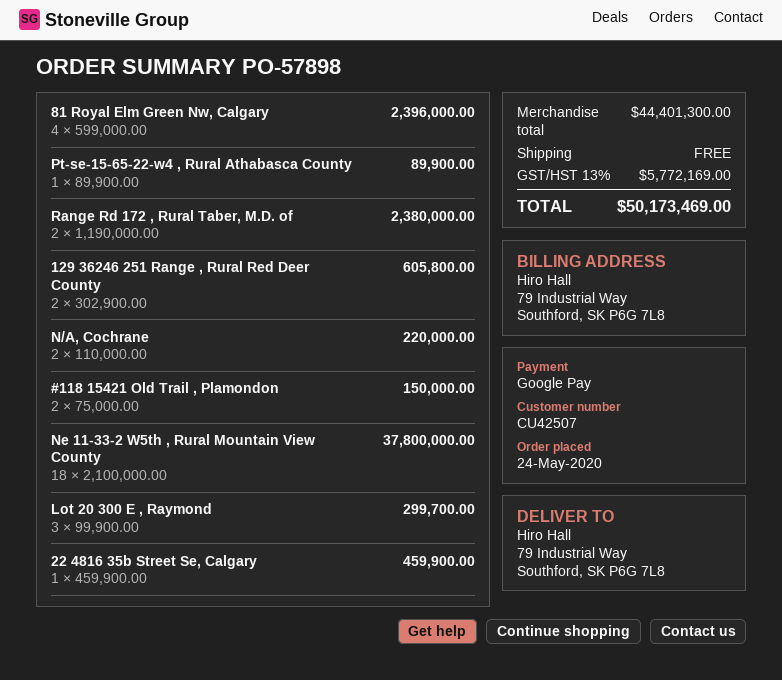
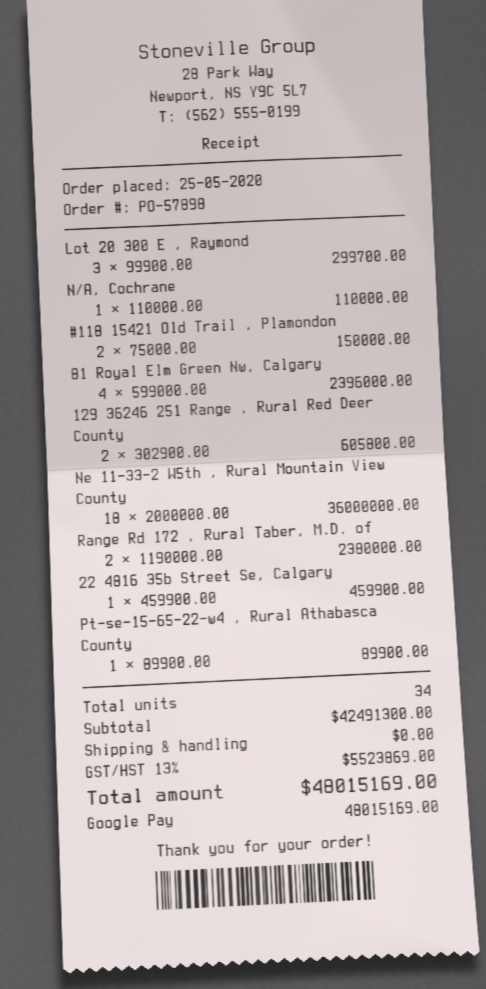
order date: 2020-05-24 -> 2020-05-25
N/A, Cochrane: 2 x 110000.00 = 220000.00 -> 1 x 110000.00 = 110000.00
Ne 11-33-2 W5th , Rural Mountain View County: 18 x 2100000.00 = 37800000.00 -> 18 x 2000000.00 = 36000000.00
subtotal: 44401300.00 -> 42491300.00
tax: 13% = 5772169.00 -> 13% = 5523869.00
total: 50173469.00 -> 48015169.00

